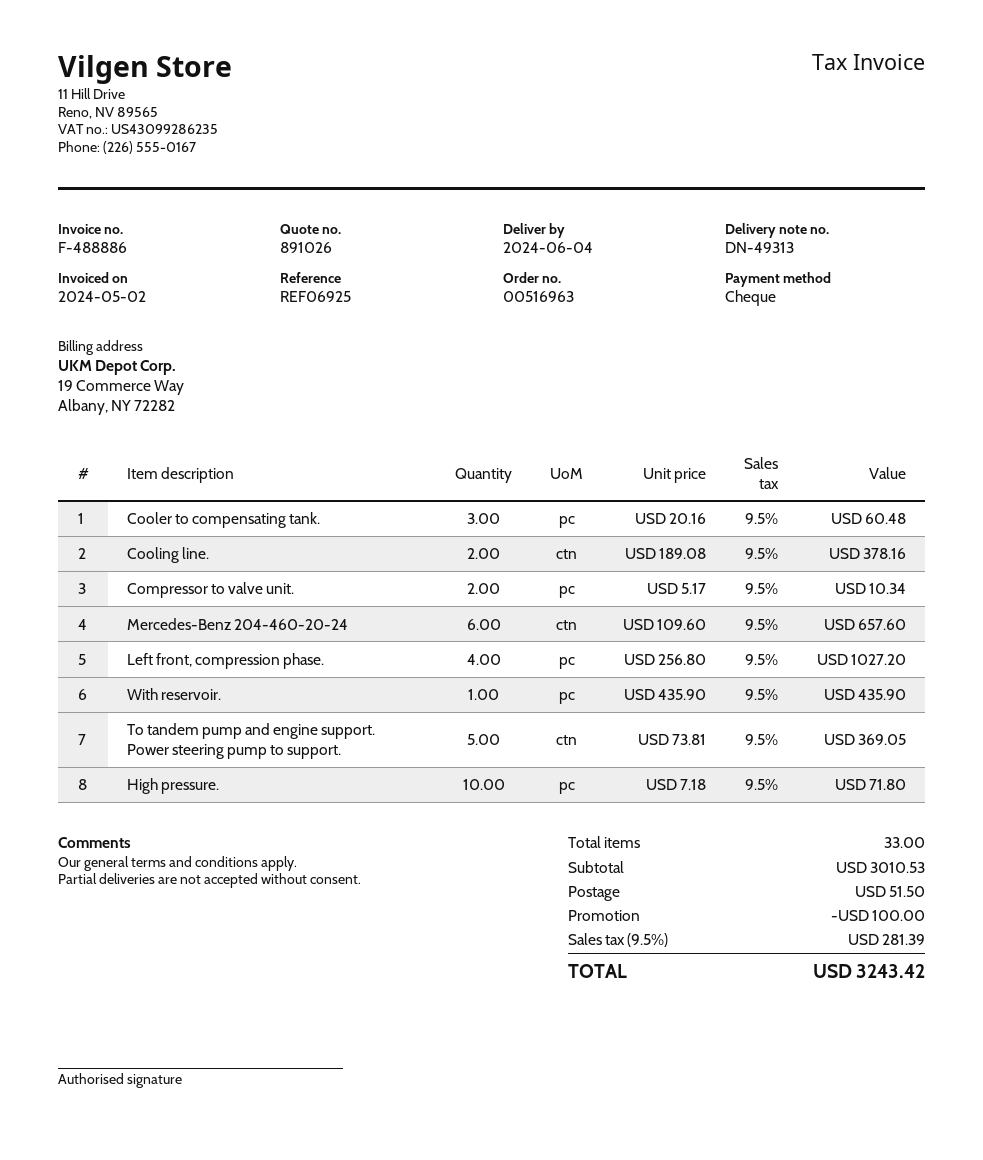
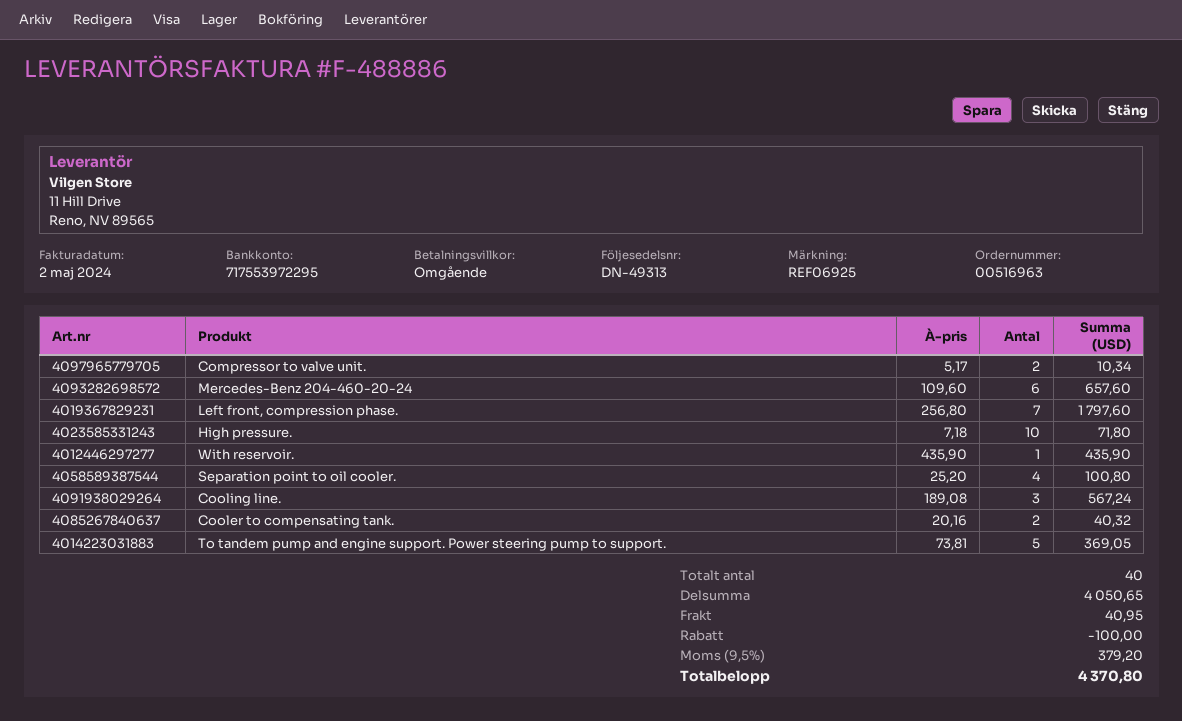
Cooler to compensating tank.: 3 x 20.16 = 60.48 -> 2 x 20.16 = 40.32
Cooling line.: 2 x 189.08 = 378.16 -> 3 x 189.08 = 567.24
Left front, compression phase.: 4 x 256.80 = 1027.20 -> 7 x 256.80 = 1797.60
Separation point to oil cooler.: none -> 4 x 25.20 = 100.80
total quantity: 33 -> 40
subtotal: 3010.53 -> 4050.65
shipping: 51.50 -> 40.95
tax: 9.5% = 281.39 -> 9.5% = 379.20
total: 3243.42 -> 4370.80

